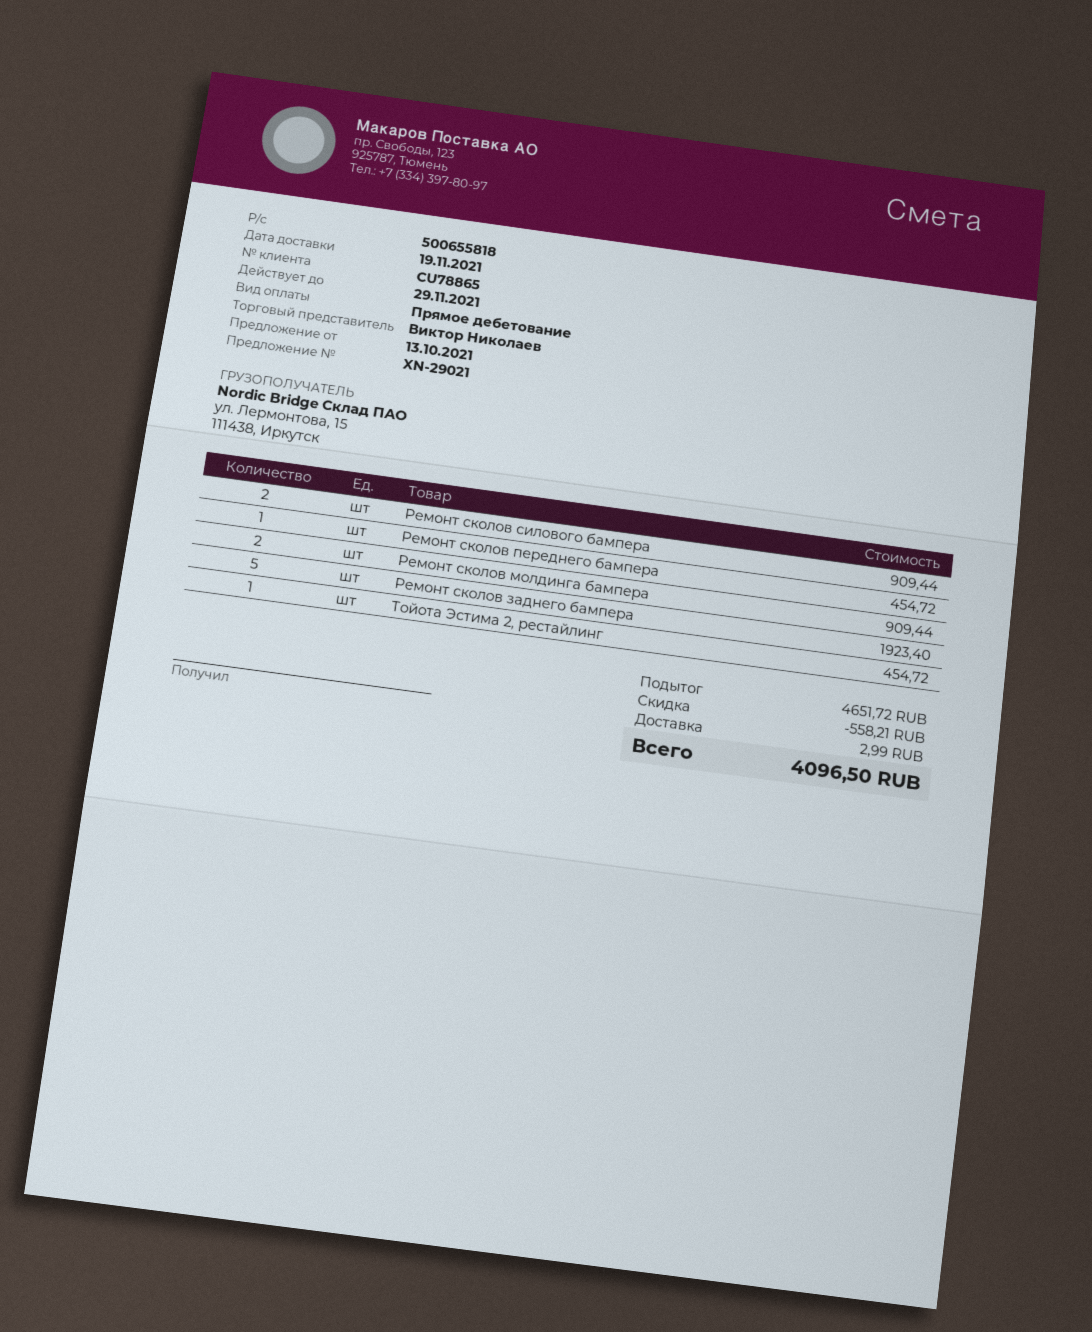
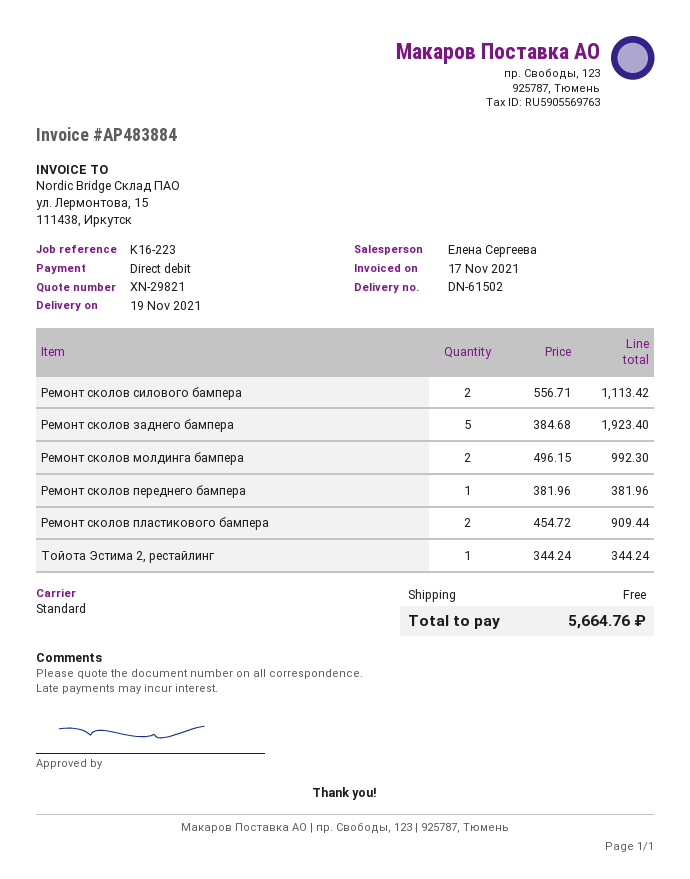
quote number: XN-29021 -> XN-29821
sales rep: Виктор Николаев -> Елена Сергеева
Ремонт сколов силового бампера: 2 for 909.44 -> 2 for 1113.42
Ремонт сколов переднего бампера: 1 for 454.72 -> 1 for 381.96
Ремонт сколов молдинга бампера: 2 for 909.44 -> 2 for 992.30
Тойота Эстима 2, рестайлинг: 1 for 454.72 -> 1 for 344.24
Ремонт сколов пластикового бампера: none -> 2 for 909.44
discount: 558.21 -> none
shipping: 2.99 -> 0.00
total: 4096.50 -> 5664.76

